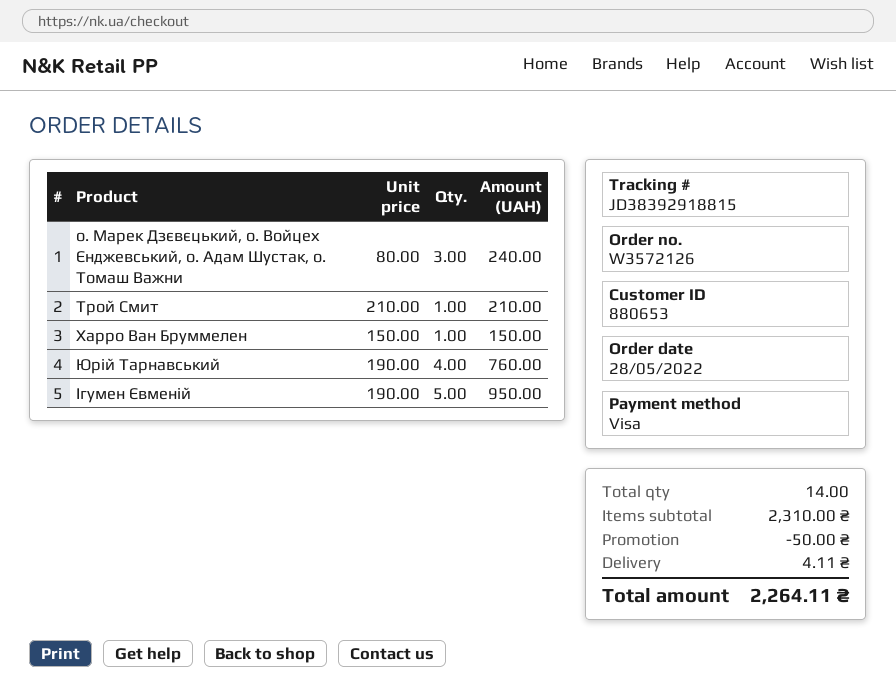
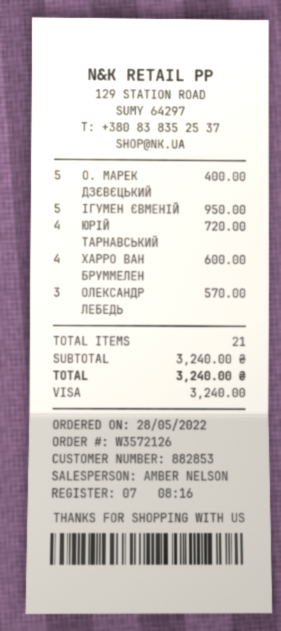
customer number: 880653 -> 882853
о. Марек Дзєвєцький, о. Войцех Єнджевський, о. Адам Шустак, о. Томаш Важни: 3 for 240.00 -> 5 for 400.00
Трой Смит: 1 for 210.00 -> none
Харро Ван Бруммелен: 1 for 150.00 -> 4 for 600.00
Юрій Тарнавський: 4 for 760.00 -> 4 for 720.00
ОЛЕКСАНДР ЛЕБЕДЬ: none -> 3 for 570.00
total quantity: 14 -> 21
subtotal: 2310.00 -> 3240.00
discount: 50.00 -> none
shipping: 4.11 -> none
total: 2264.11 -> 3240.00

